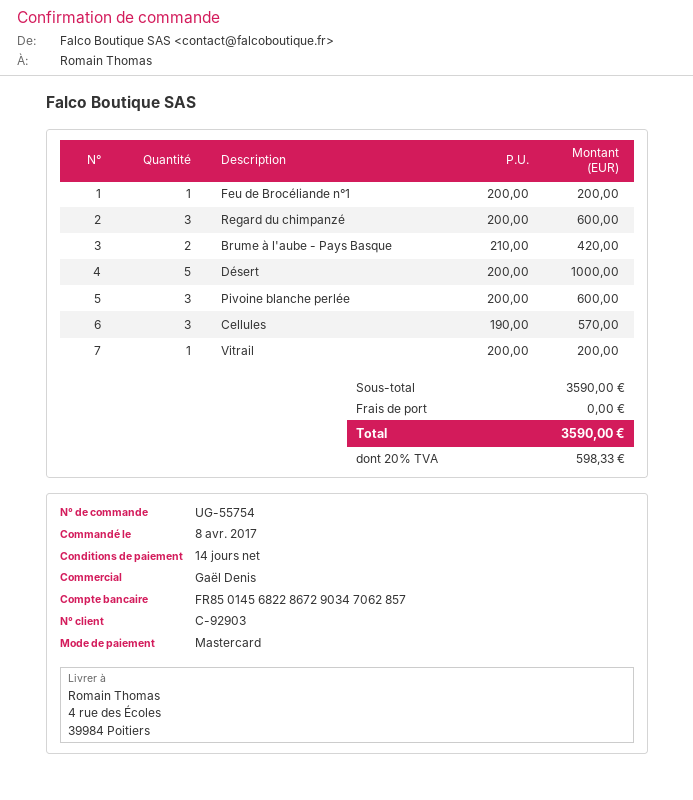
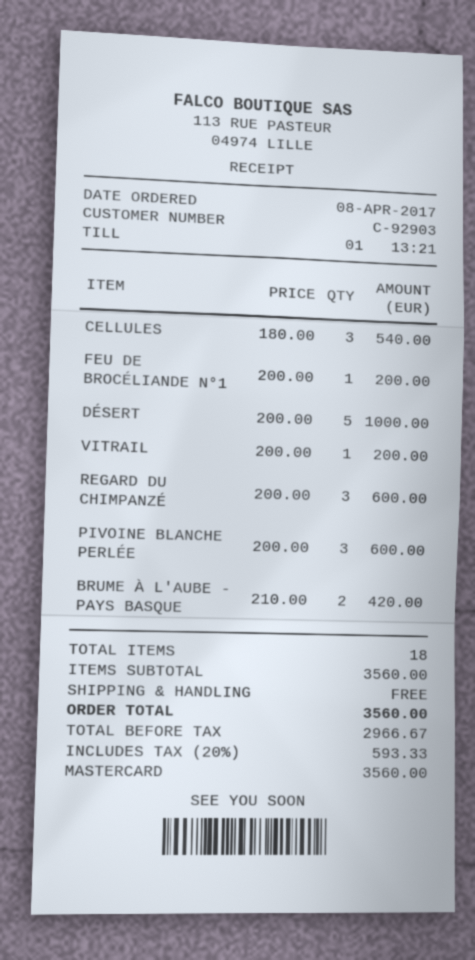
Cellules: 3 x 190.00 = 570.00 -> 3 x 180.00 = 540.00
subtotal: 3590.00 -> 3560.00
tax: 20% = 598.33 -> 20% = 593.33
total: 3590.00 -> 3560.00

